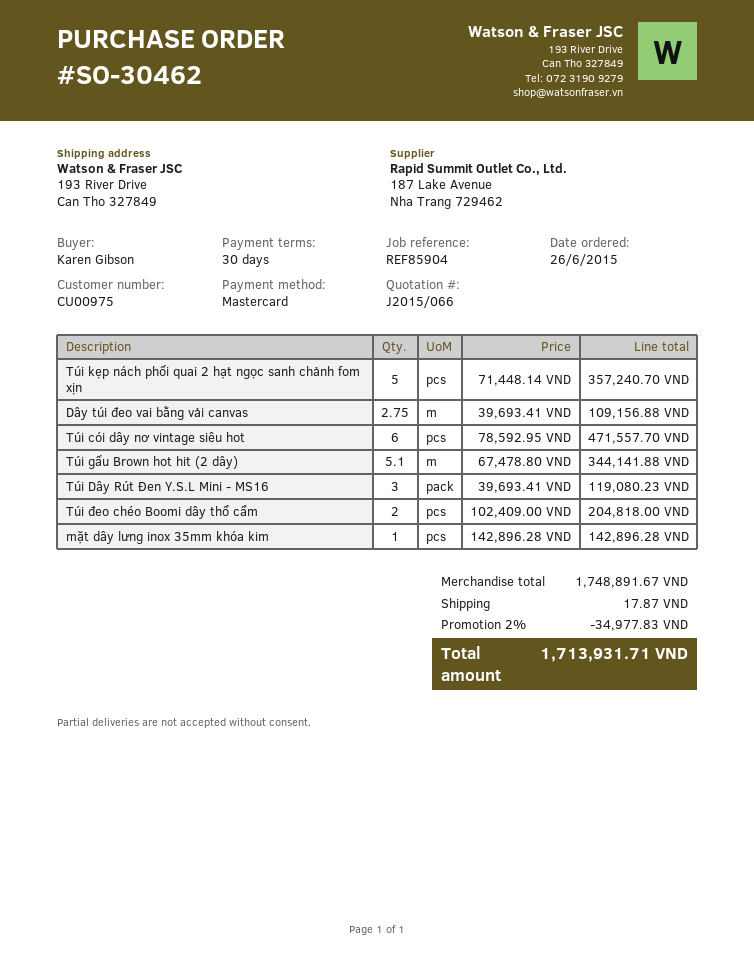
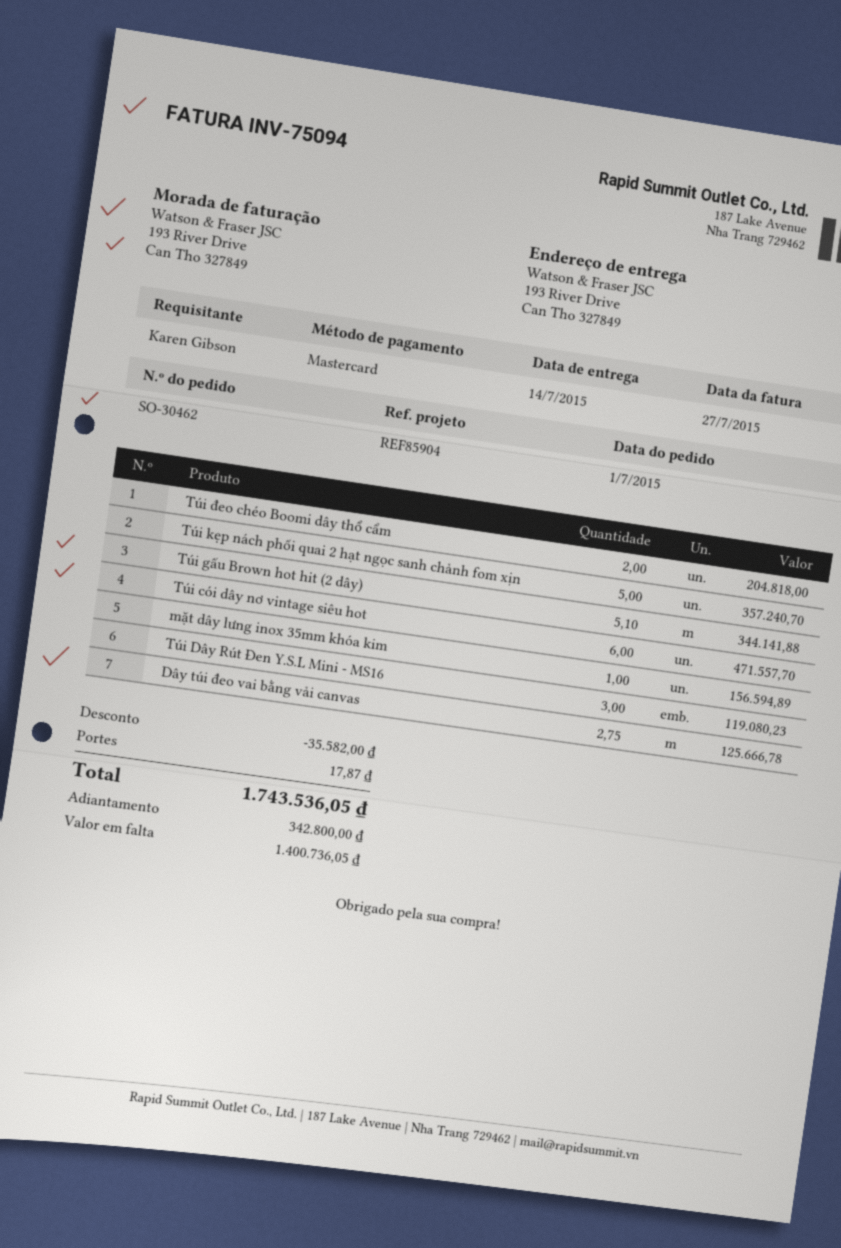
order date: 2015-06-26 -> 2015-07-01
Dây túi đeo vai bằng vải canvas: 2.75 for 109156.88 -> 2.75 for 125666.78
mặt dây lưng inox 35mm khóa kim: 1 for 142896.28 -> 1 for 156594.89
discount: 34977.83 -> 35582.00
total: 1713931.71 -> 1743536.05

